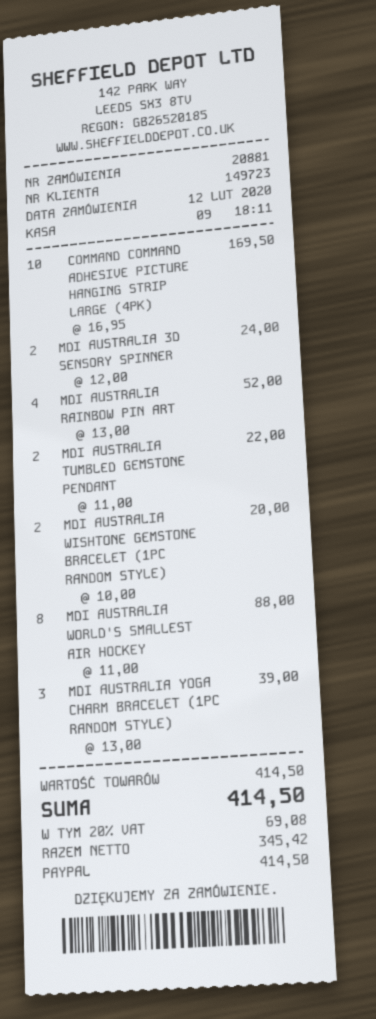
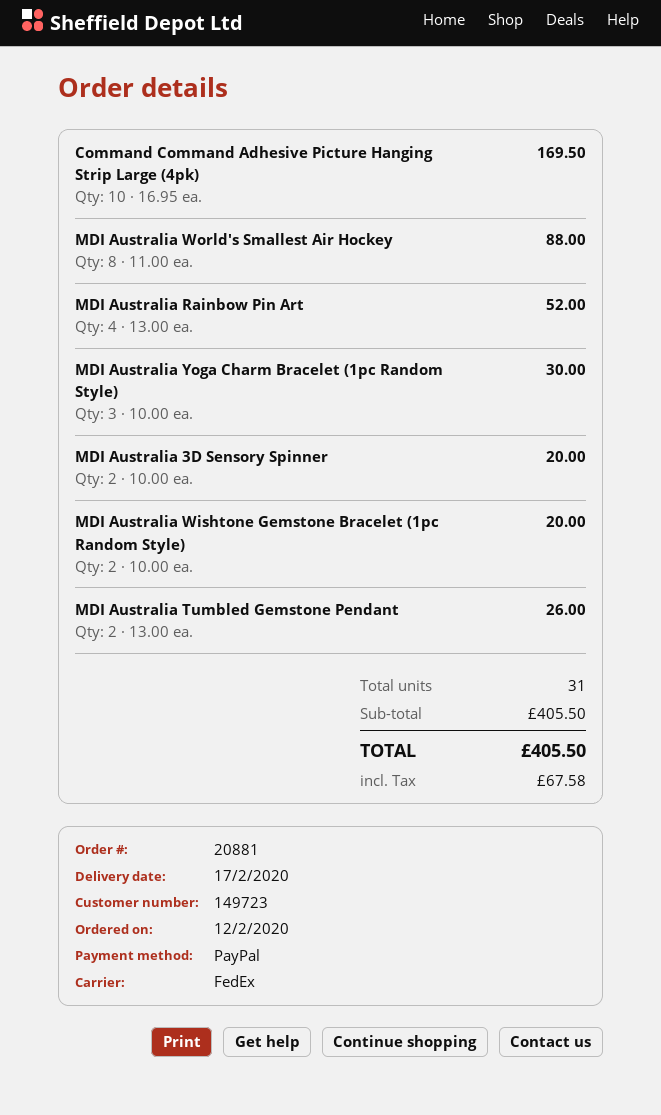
MDI AUSTRALIA 3D SENSORY SPINNER: 2 x 12.00 = 24.00 -> 2 x 10.00 = 20.00
MDI AUSTRALIA TUMBLED GEMSTONE PENDANT: 2 x 11.00 = 22.00 -> 2 x 13.00 = 26.00
MDI AUSTRALIA YOGA CHARM BRACELET (1PC RANDOM STYLE): 3 x 13.00 = 39.00 -> 3 x 10.00 = 30.00
subtotal: 414.50 -> 405.50
tax: 69.08 -> 67.58
total: 414.50 -> 405.50

